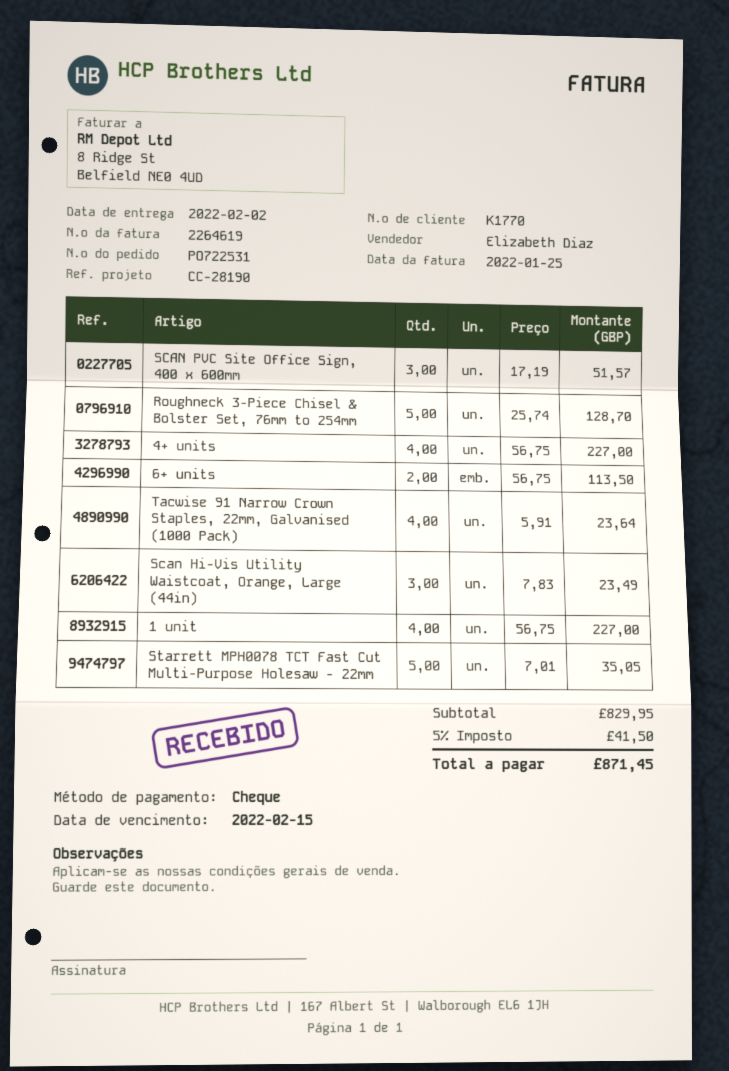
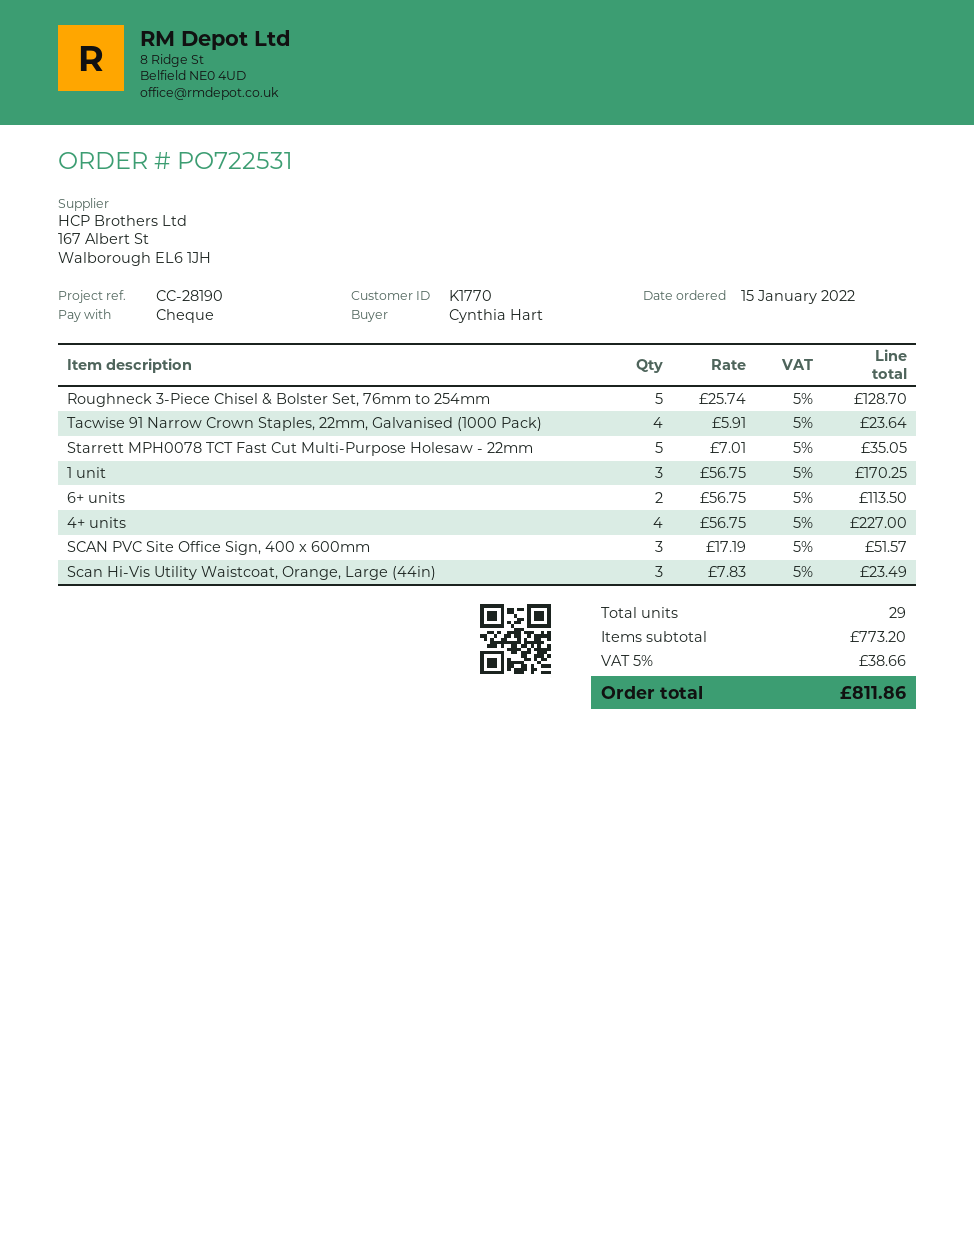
1 unit: 4 x 56.75 = 227.00 -> 3 x 56.75 = 170.25
subtotal: 829.95 -> 773.20
tax: 5% = 41.50 -> 5% = 38.66
total: 871.45 -> 811.86

